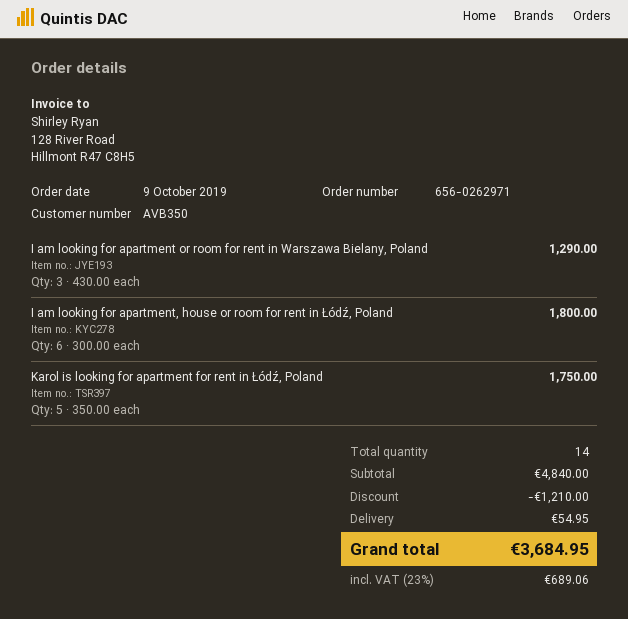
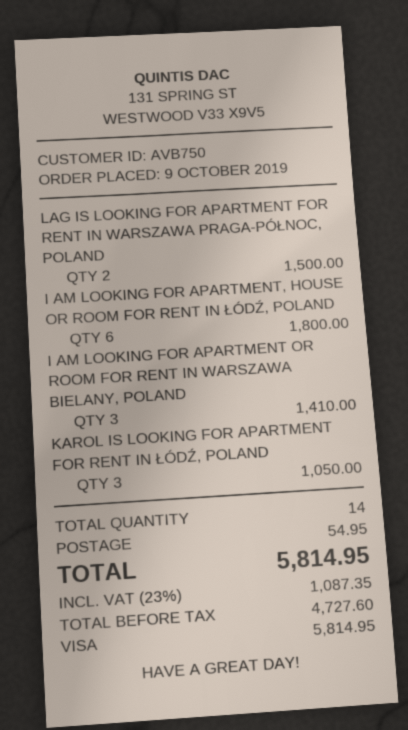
customer number: AVB350 -> AVB750
I am looking for apartment or room for rent in Warszawa Bielany, Poland: 3 for 1290.00 -> 3 for 1410.00
Karol is looking for apartment for rent in Łódź, Poland: 5 for 1750.00 -> 3 for 1050.00
LAG IS LOOKING FOR APARTMENT FOR RENT IN WARSZAWA PRAGA-PÓŁNOC, POLAND: none -> 2 for 1500.00
discount: 1210.00 -> none
tax: 23% = 689.06 -> 23% = 1087.35
total: 3684.95 -> 5814.95

